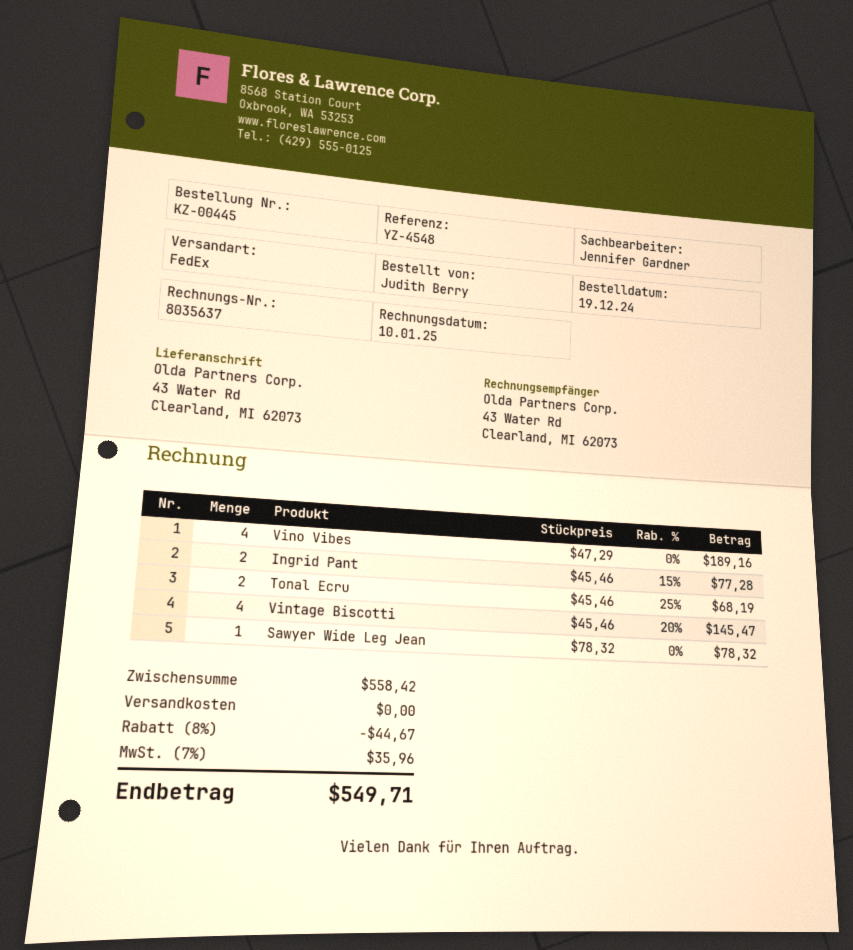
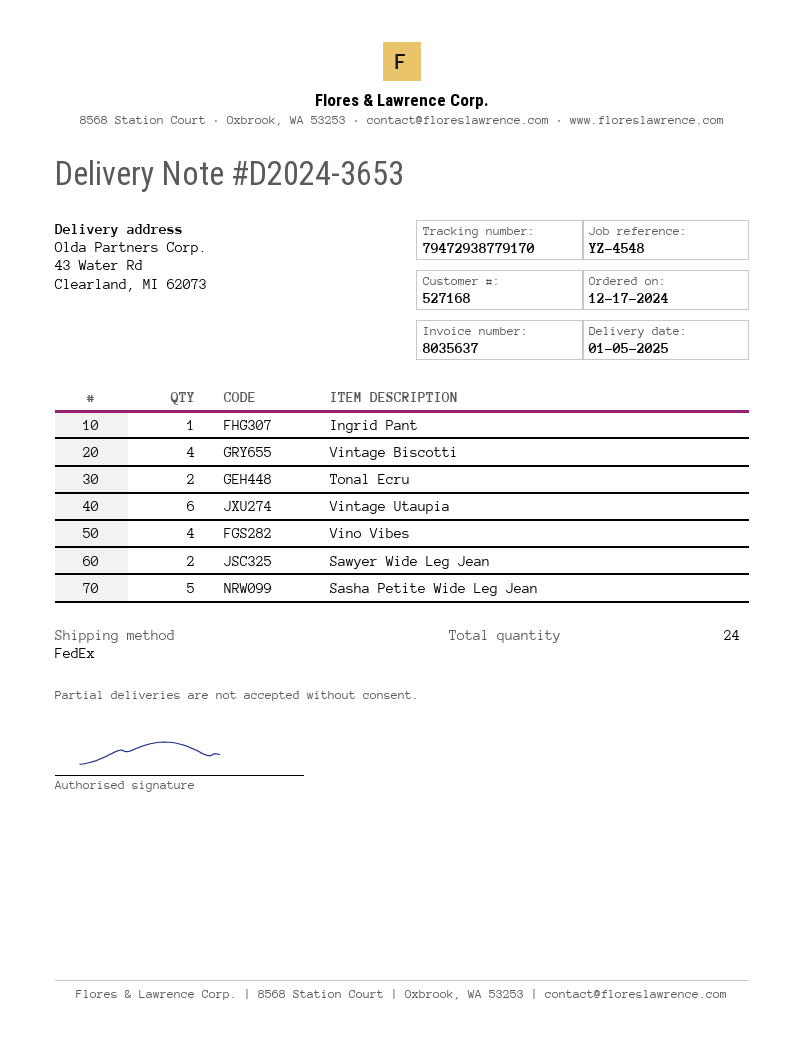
order date: 2024-12-19 -> 2024-12-17
Ingrid Pant: 2 -> 1
Sawyer Wide Leg Jean: 1 -> 2
Vintage Utaupia: none -> 6
Sasha Petite Wide Leg Jean: none -> 5

